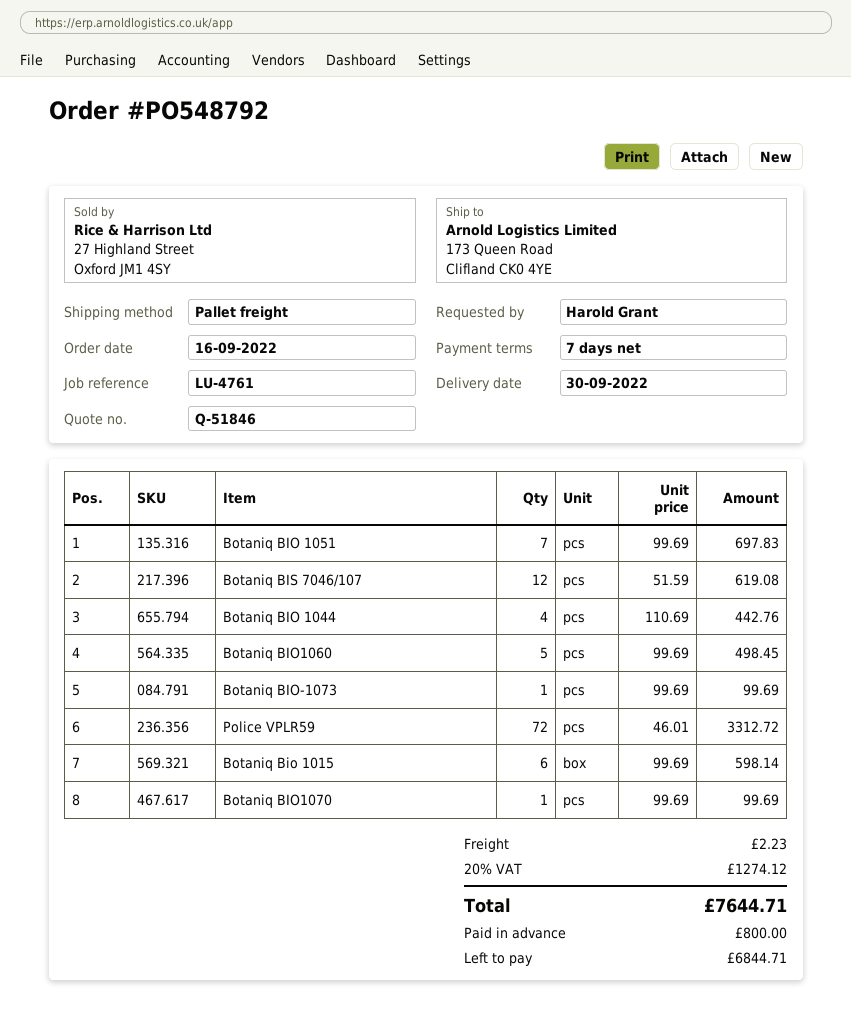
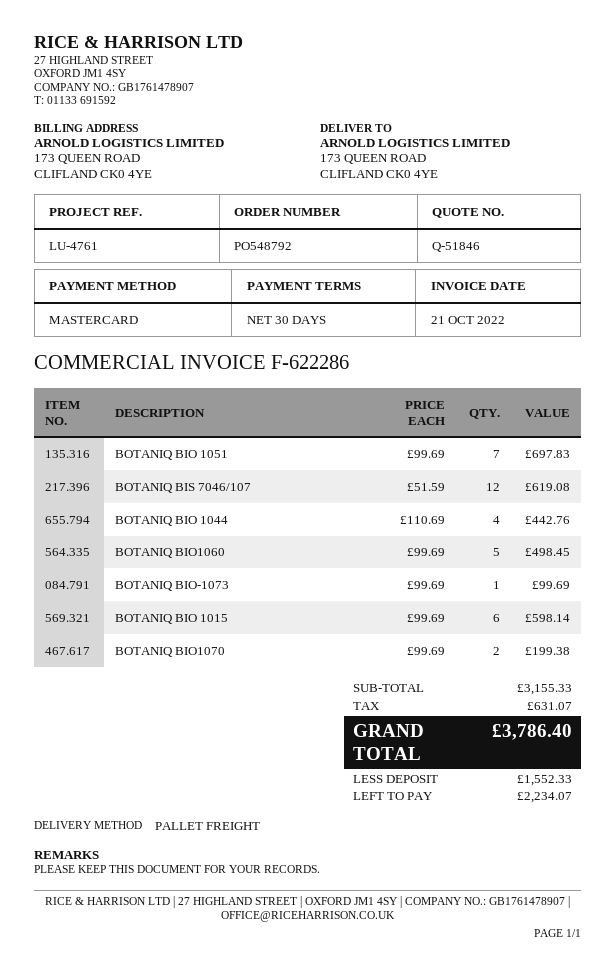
payment terms: 7 days -> 30 days
Police VPLR59: 72 x 46.01 = 3312.72 -> none
Botaniq BIO1070: 1 x 99.69 = 99.69 -> 2 x 99.69 = 199.38
shipping: 2.23 -> none
tax: 1274.12 -> 631.07
total: 7644.71 -> 3786.40
deposit: 800.00 -> 1552.33
balance: 6844.71 -> 2234.07

